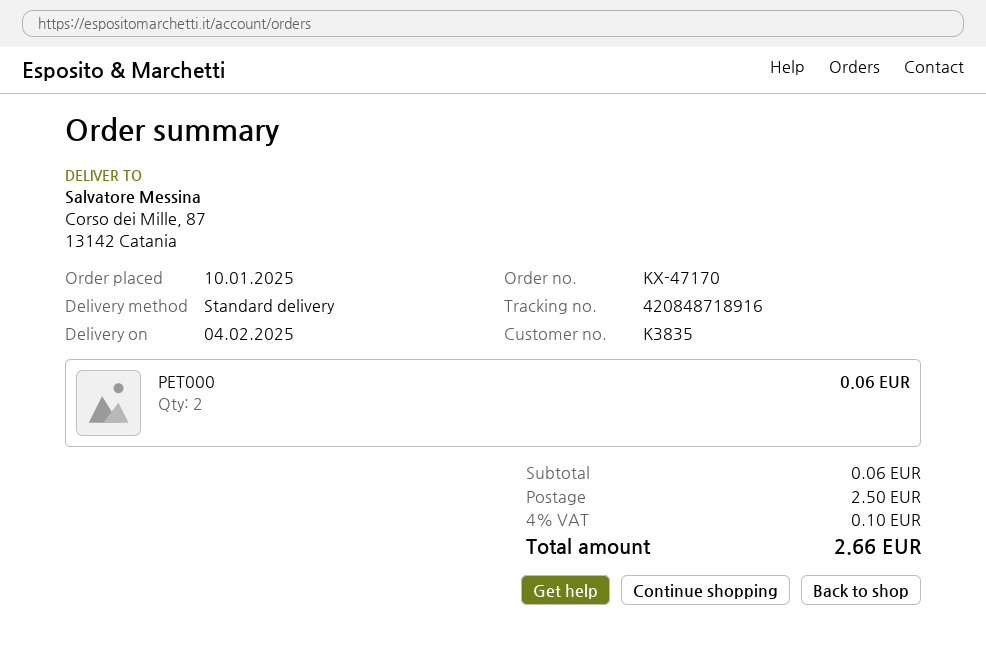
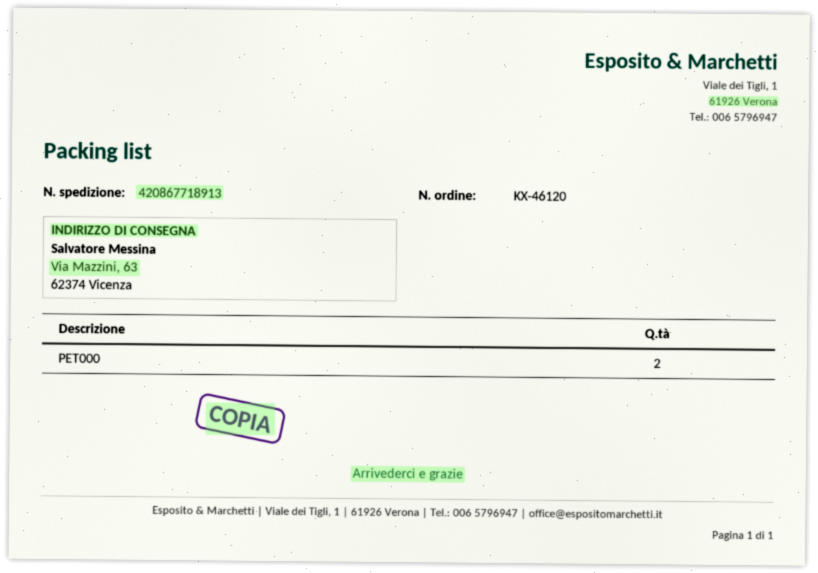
order number: KX-47170 -> KX-46120
tracking number: 420848718916 -> 420867718913
ship to: Corso dei Mille, 87, 13142 Catania -> Via Mazzini, 63, 62374 Vicenza

